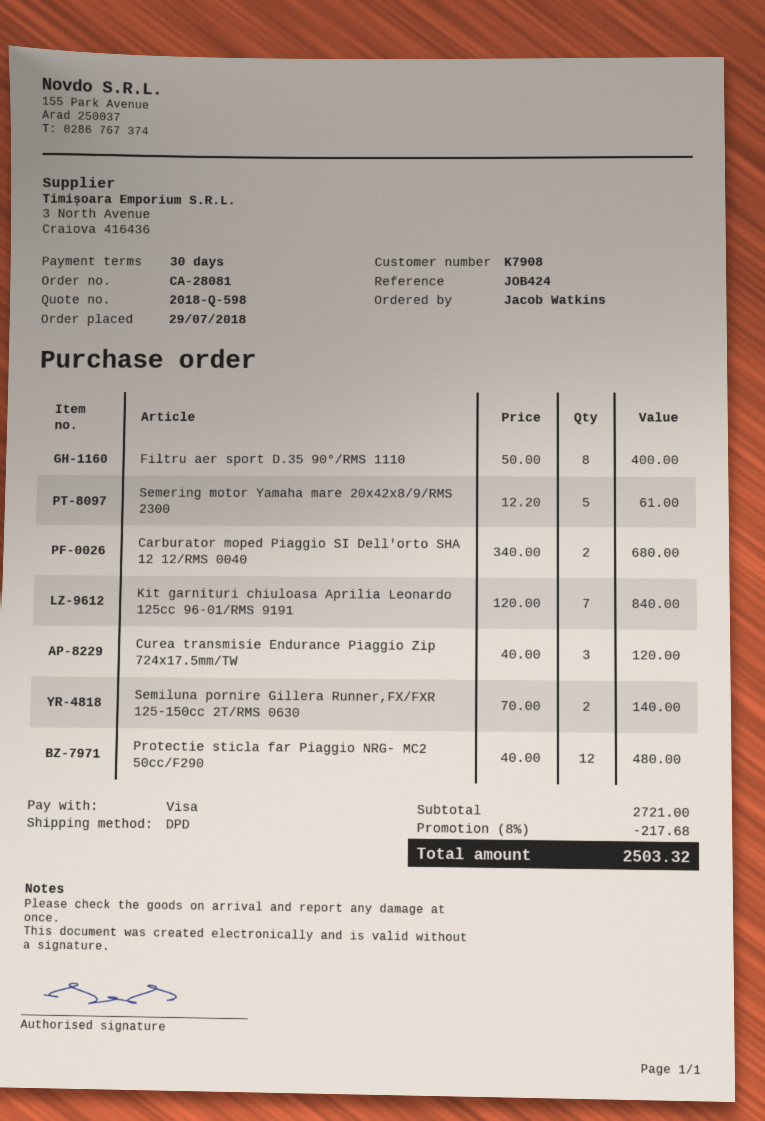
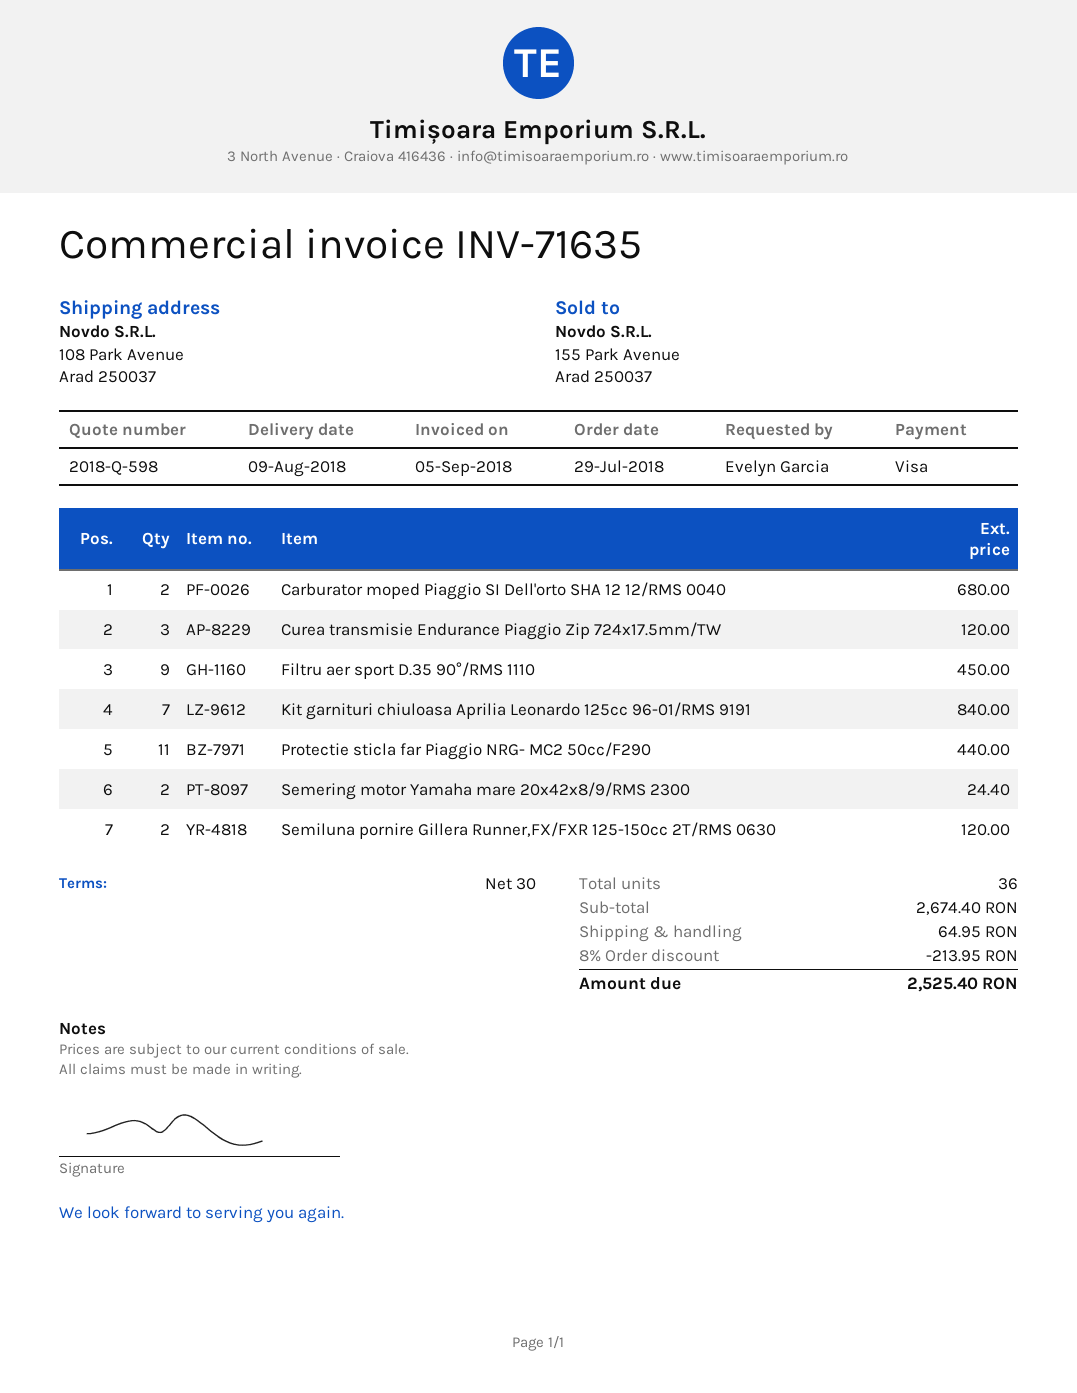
ordered by: Jacob Watkins -> Evelyn Garcia
Filtru aer sport D.35 90°/RMS 1110: 8 for 400.00 -> 9 for 450.00
Semering motor Yamaha mare 20x42x8/9/RMS 2300: 5 for 61.00 -> 2 for 24.40
Semiluna pornire Gillera Runner,FX/FXR 125-150cc 2T/RMS 0630: 2 for 140.00 -> 2 for 120.00
Protectie sticla far Piaggio NRG- MC2 50cc/F290: 12 for 480.00 -> 11 for 440.00
subtotal: 2721.00 -> 2674.40
discount: 8% = 217.68 -> 8% = 213.95
shipping: none -> 64.95
total: 2503.32 -> 2525.40

